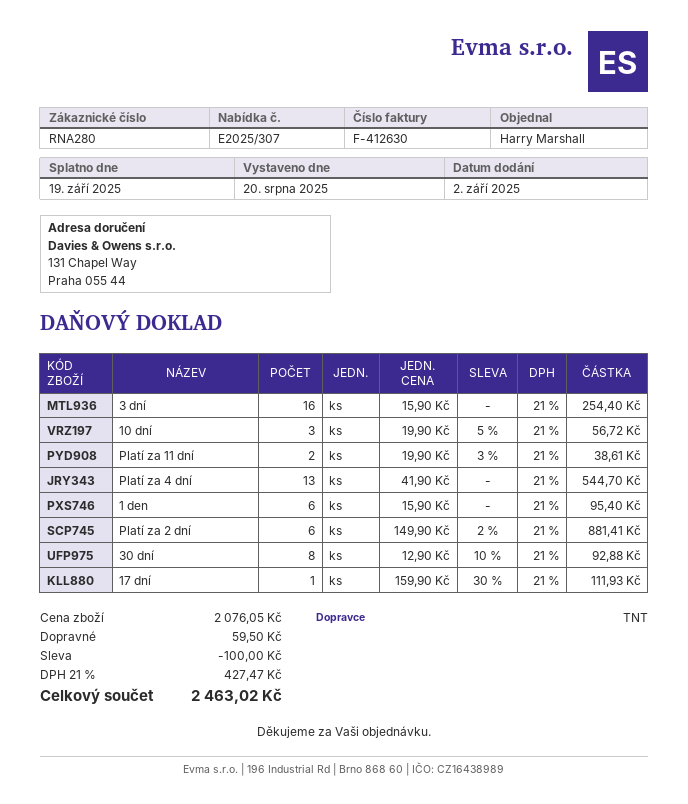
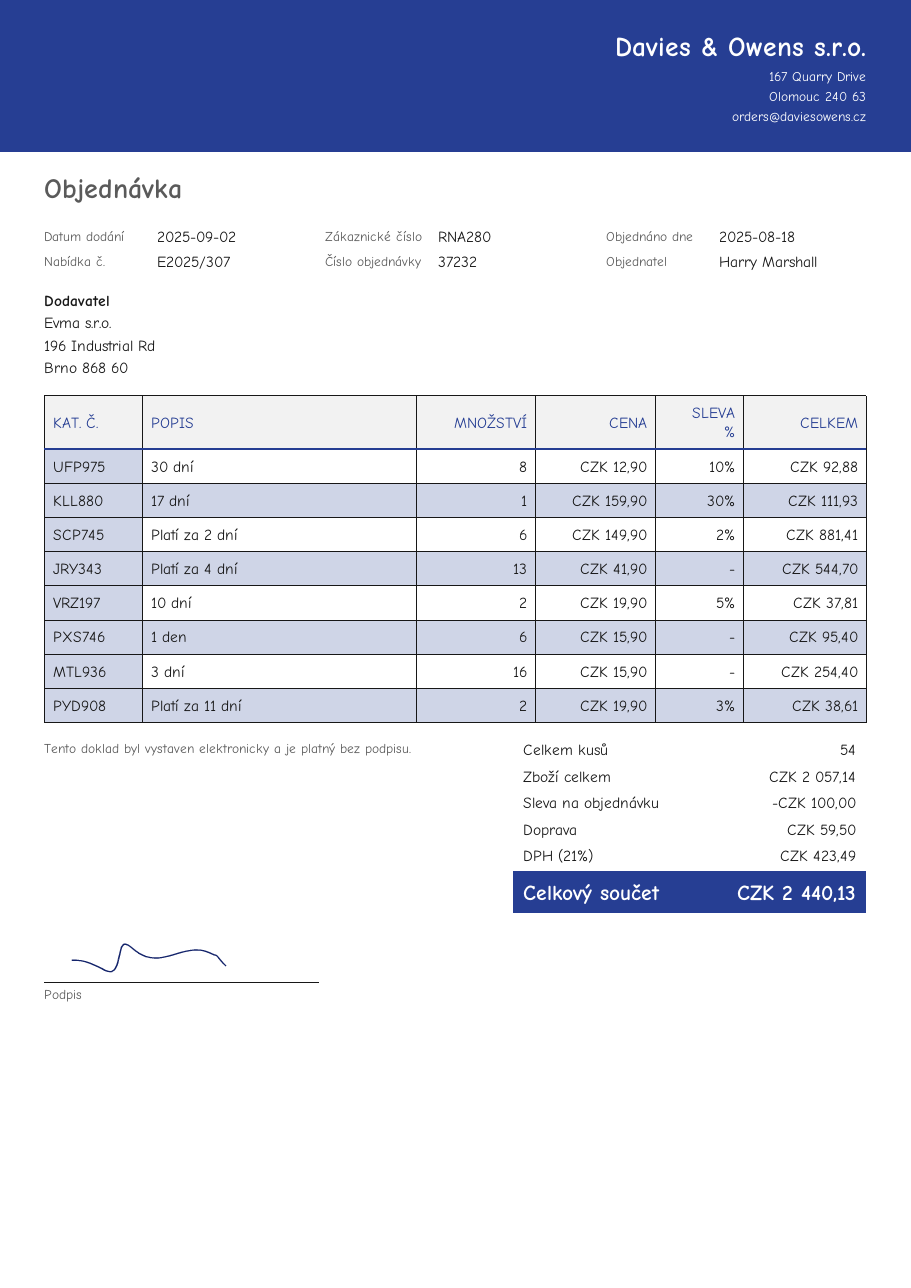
10 dní: 3 x 19.90 - 5% = 56.72 -> 2 x 19.90 - 5% = 37.81
subtotal: 2076.05 -> 2057.14
tax: 21% = 427.47 -> 21% = 423.49
total: 2463.02 -> 2440.13

